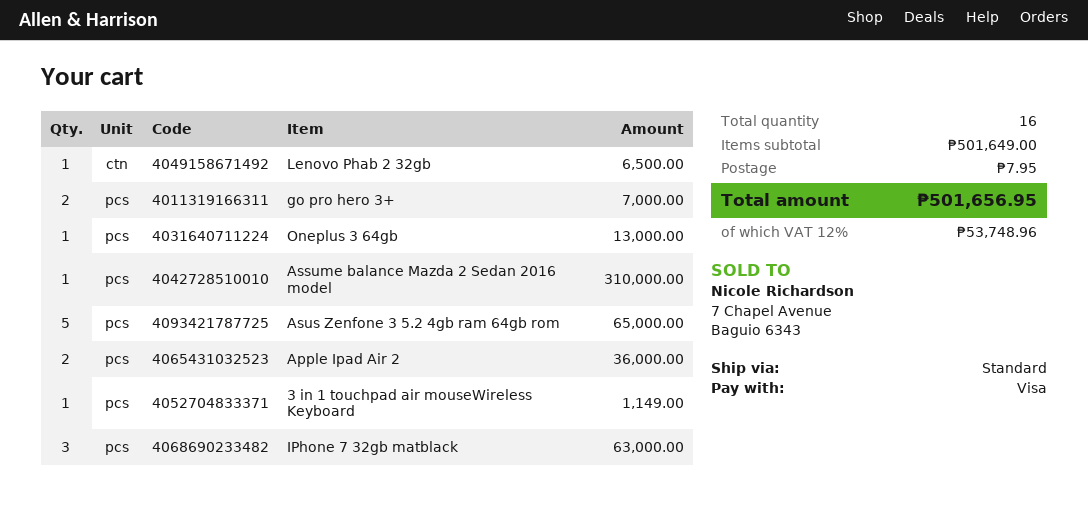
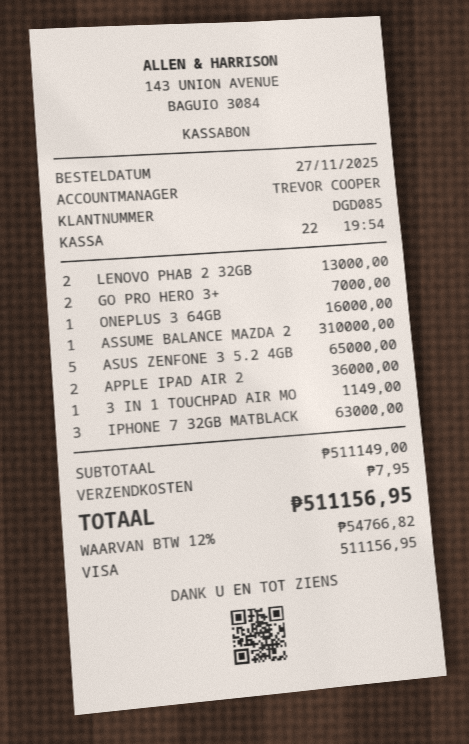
Lenovo Phab 2 32gb: 1 for 6500.00 -> 2 for 13000.00
Oneplus 3 64gb: 1 for 13000.00 -> 1 for 16000.00
subtotal: 501649.00 -> 511149.00
tax: 12% = 53748.96 -> 12% = 54766.82
total: 501656.95 -> 511156.95

